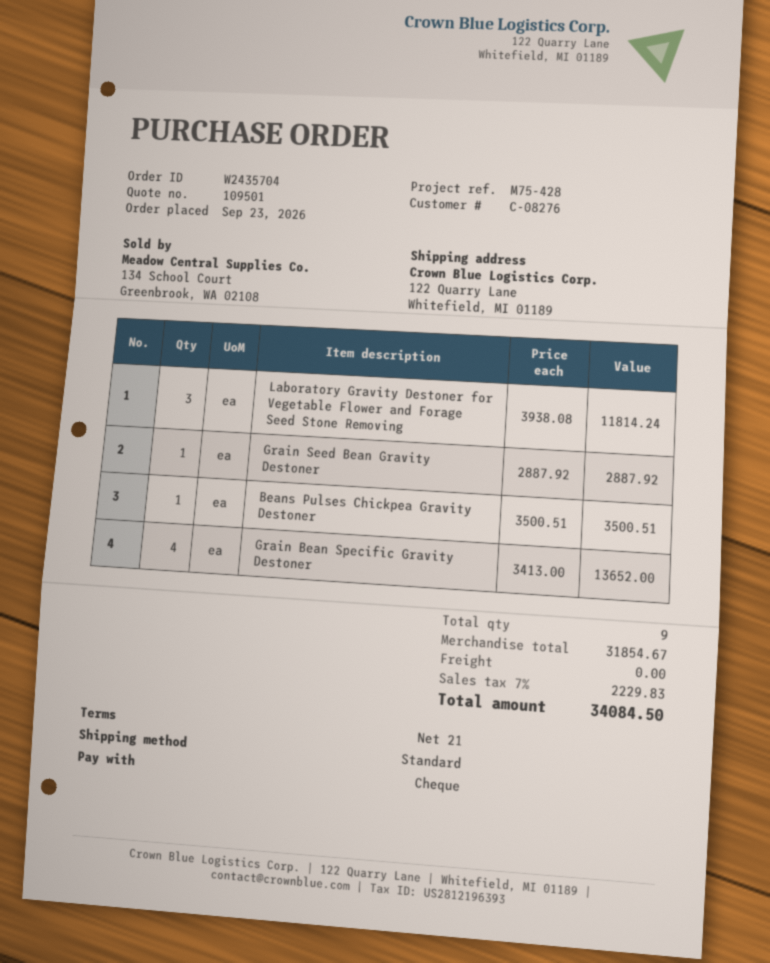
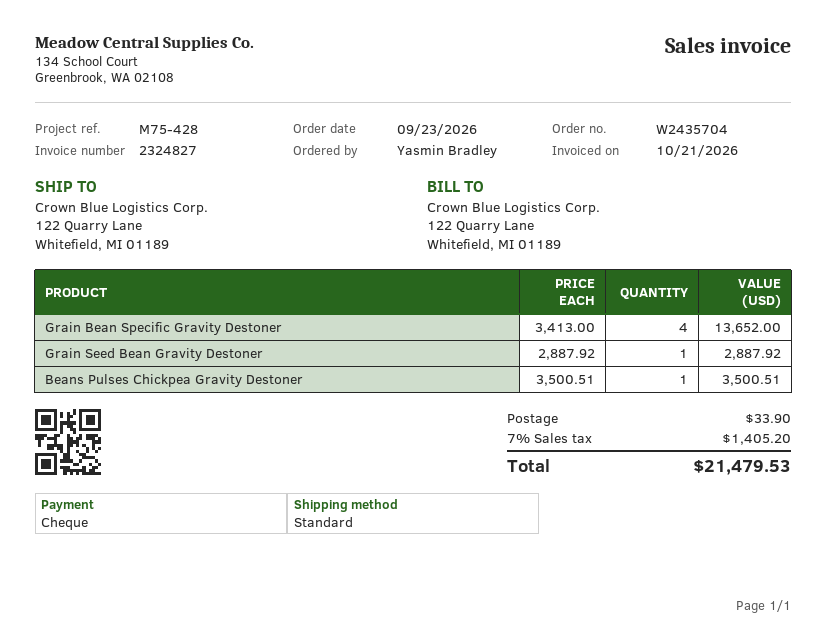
Laboratory Gravity Destoner for Vegetable Flower and Forage Seed Stone Removing: 3 x 3938.08 = 11814.24 -> none
shipping: 0.00 -> 33.90
tax: 7% = 2229.83 -> 7% = 1405.20
total: 34084.50 -> 21479.53

